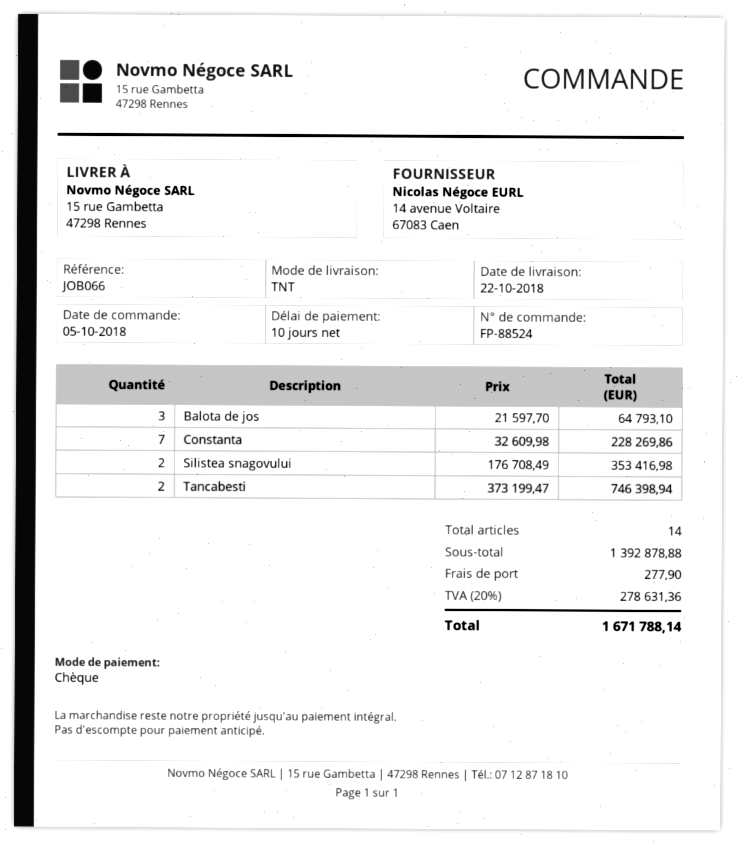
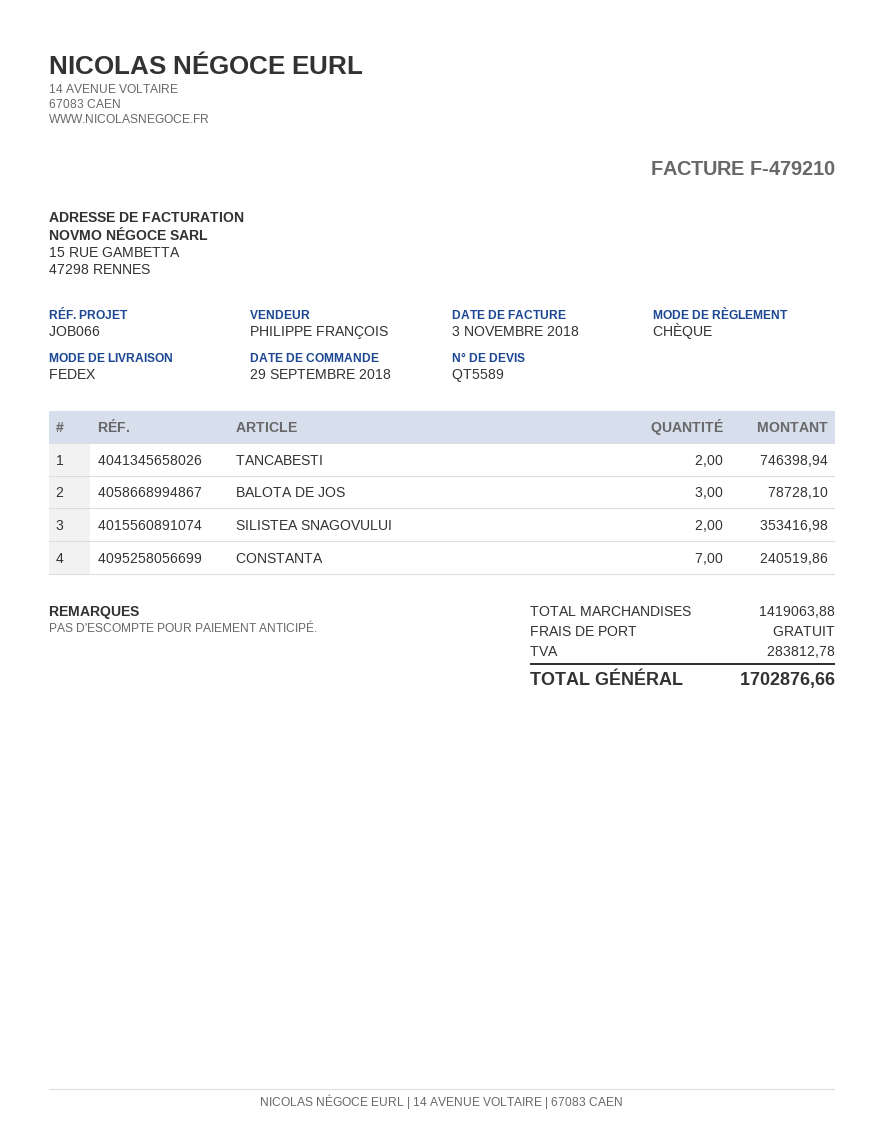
order date: 2018-10-05 -> 2018-09-29
shipping method: TNT -> FedEx
Balota de jos: 3 for 64793.10 -> 3 for 78728.10
Constanta: 7 for 228269.86 -> 7 for 240519.86
subtotal: 1392878.88 -> 1419063.88
shipping: 277.90 -> 0.00
tax: 278631.36 -> 283812.78
total: 1671788.14 -> 1702876.66

